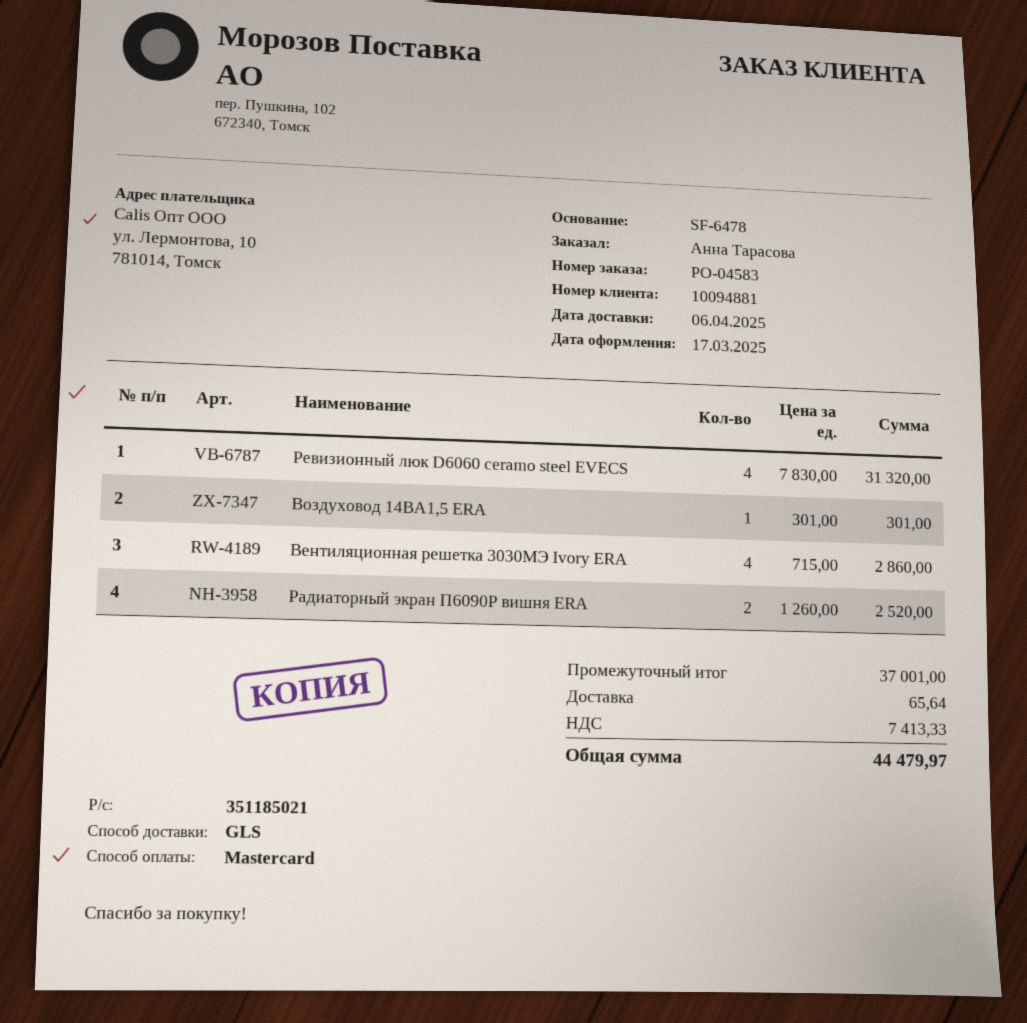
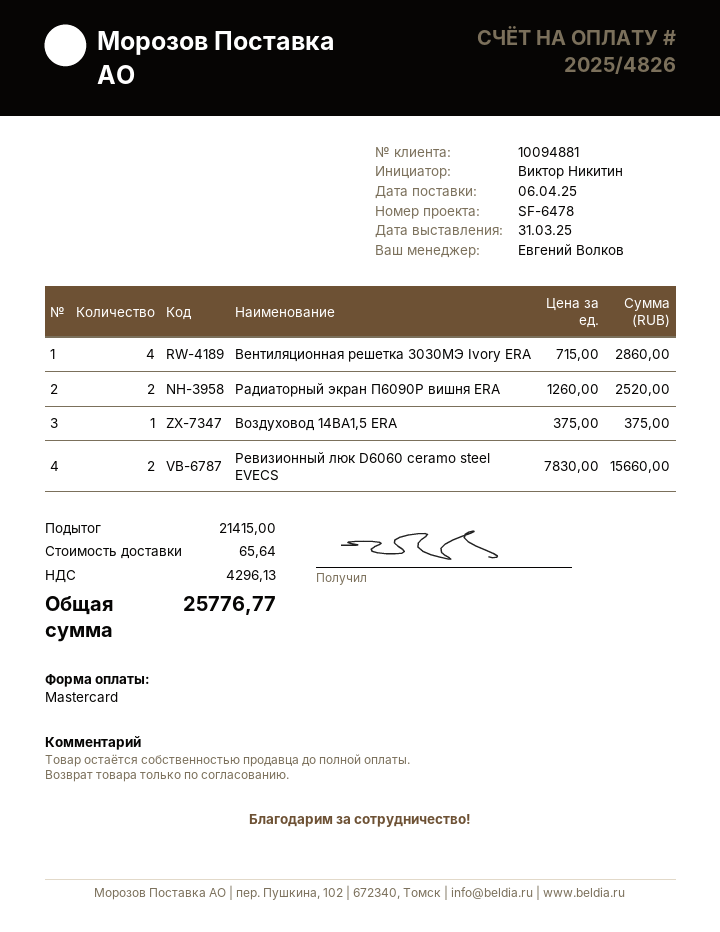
ordered by: Анна Тарасова -> Виктор Никитин
Ревизионный люк D6060 ceramo steel EVECS: 4 x 7830.00 = 31320.00 -> 2 x 7830.00 = 15660.00
Воздуховод 14ВА1,5 ERA: 1 x 301.00 = 301.00 -> 1 x 375.00 = 375.00
subtotal: 37001.00 -> 21415.00
tax: 7413.33 -> 4296.13
total: 44479.97 -> 25776.77

